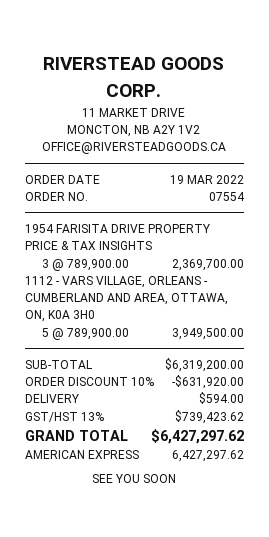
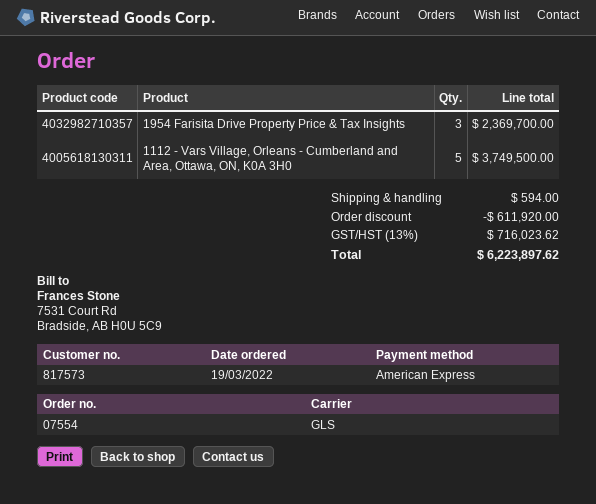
1112 - VARS VILLAGE, ORLEANS - CUMBERLAND AND AREA, OTTAWA, ON, K0A 3H0: 5 for 3949500.00 -> 5 for 3749500.00
discount: 631920.00 -> 611920.00
tax: 13% = 739423.62 -> 13% = 716023.62
total: 6427297.62 -> 6223897.62

